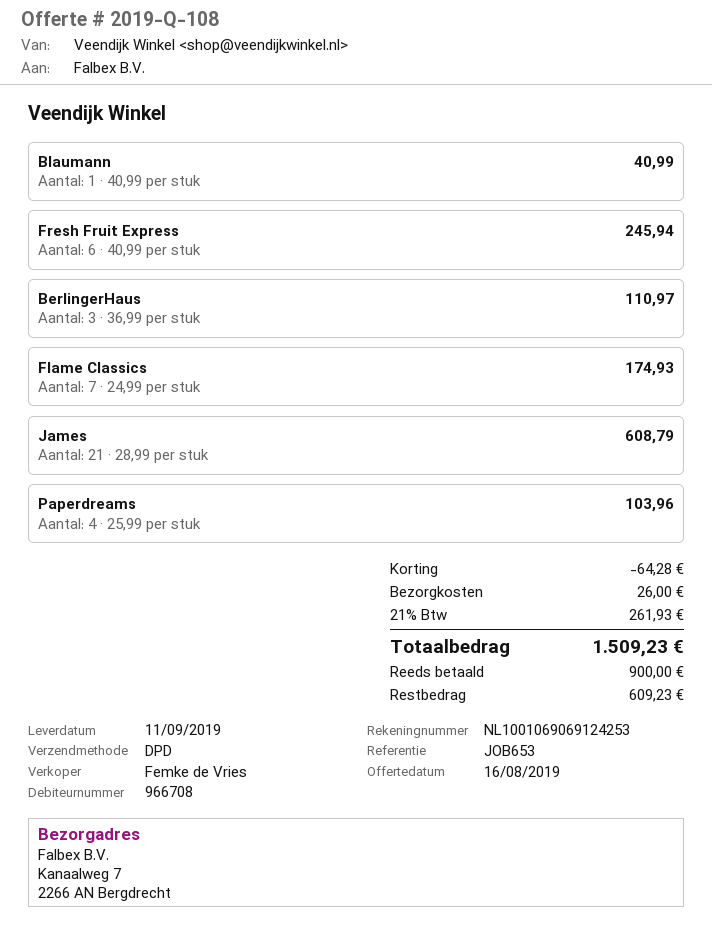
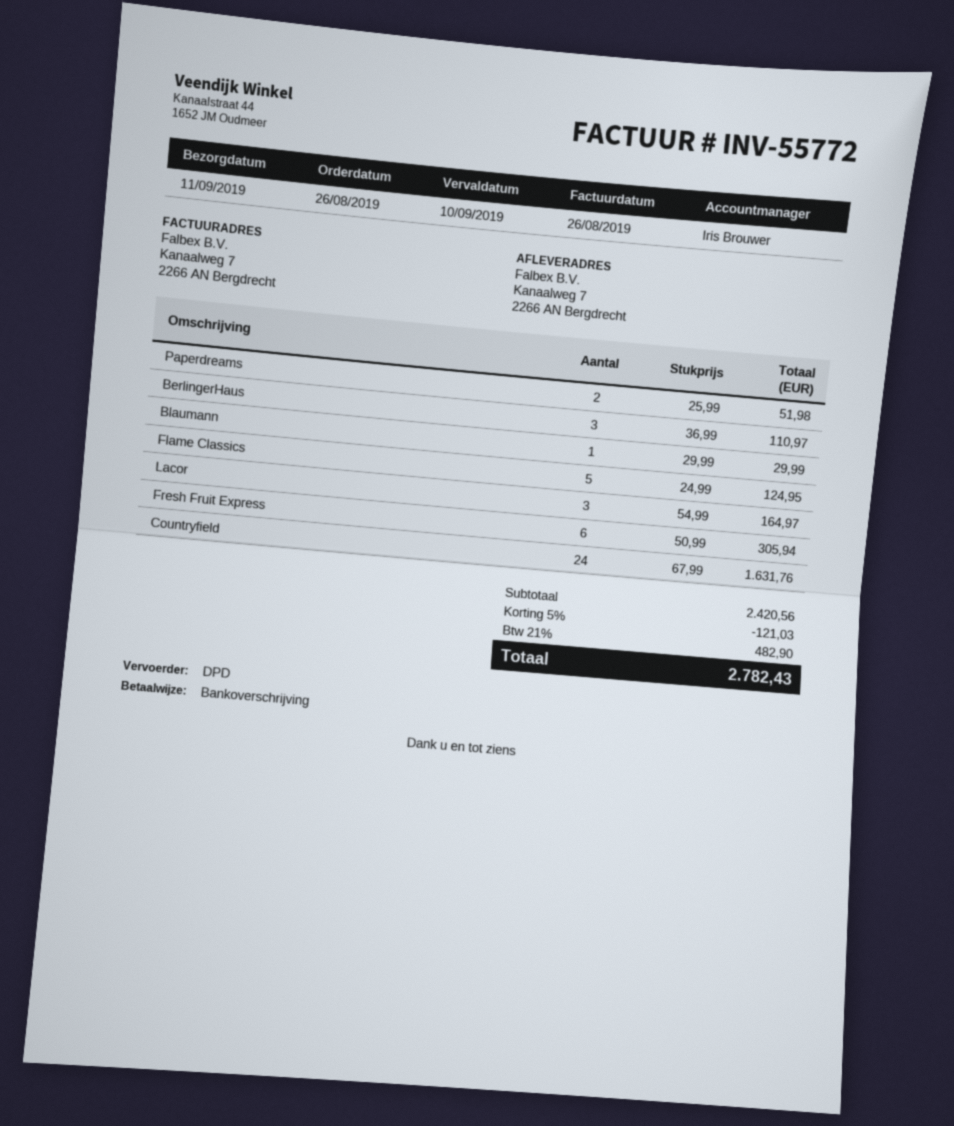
sales rep: Femke de Vries -> Iris Brouwer
Blaumann: 1 x 40.99 = 40.99 -> 1 x 29.99 = 29.99
Fresh Fruit Express: 6 x 40.99 = 245.94 -> 6 x 50.99 = 305.94
Flame Classics: 7 x 24.99 = 174.93 -> 5 x 24.99 = 124.95
James: 21 x 28.99 = 608.79 -> none
Paperdreams: 4 x 25.99 = 103.96 -> 2 x 25.99 = 51.98
Lacor: none -> 3 x 54.99 = 164.97
Countryfield: none -> 24 x 67.99 = 1631.76
discount: 64.28 -> 121.03
shipping: 26.00 -> none
tax: 21% = 261.93 -> 21% = 482.90
total: 1509.23 -> 2782.43

